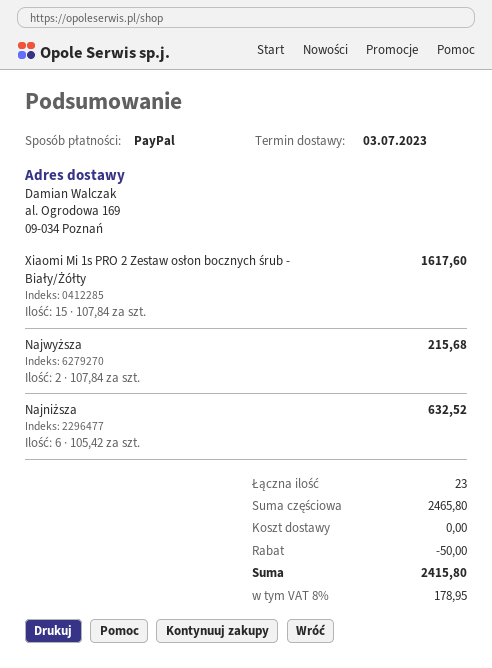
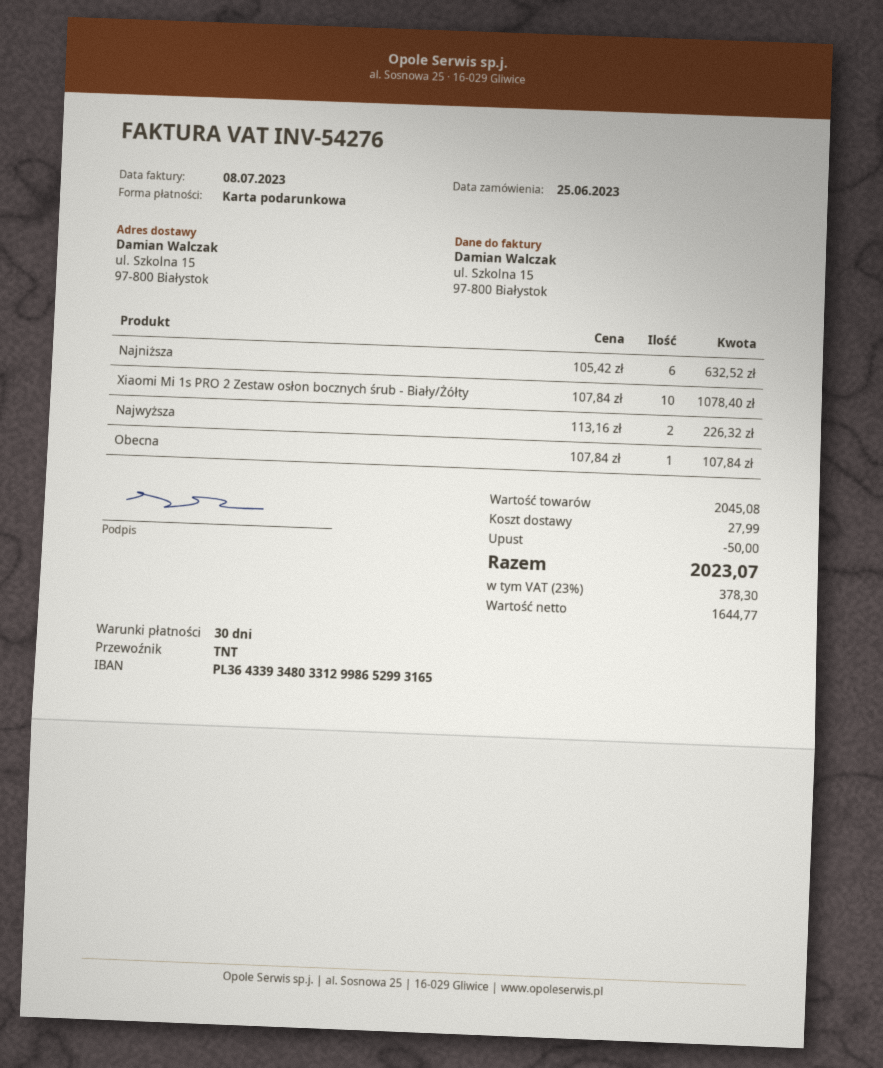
payment method: PayPal -> gift card
ship to: al. Ogrodowa 169, 09-034 Poznań -> ul. Szkolna 15, 97-800 Białystok
Xiaomi Mi 1s PRO 2 Zestaw osłon bocznych śrub - Biały/Żółty: 15 x 107.84 = 1617.60 -> 10 x 107.84 = 1078.40
Najwyższa: 2 x 107.84 = 215.68 -> 2 x 113.16 = 226.32
Obecna: none -> 1 x 107.84 = 107.84
subtotal: 2465.80 -> 2045.08
shipping: 0.00 -> 27.99
tax: 8% = 178.95 -> 23% = 378.30
total: 2415.80 -> 2023.07

